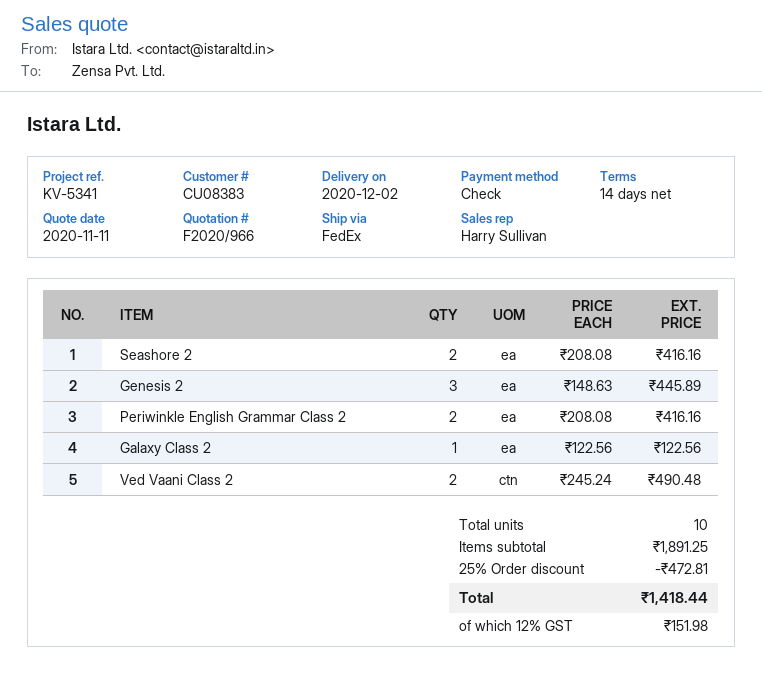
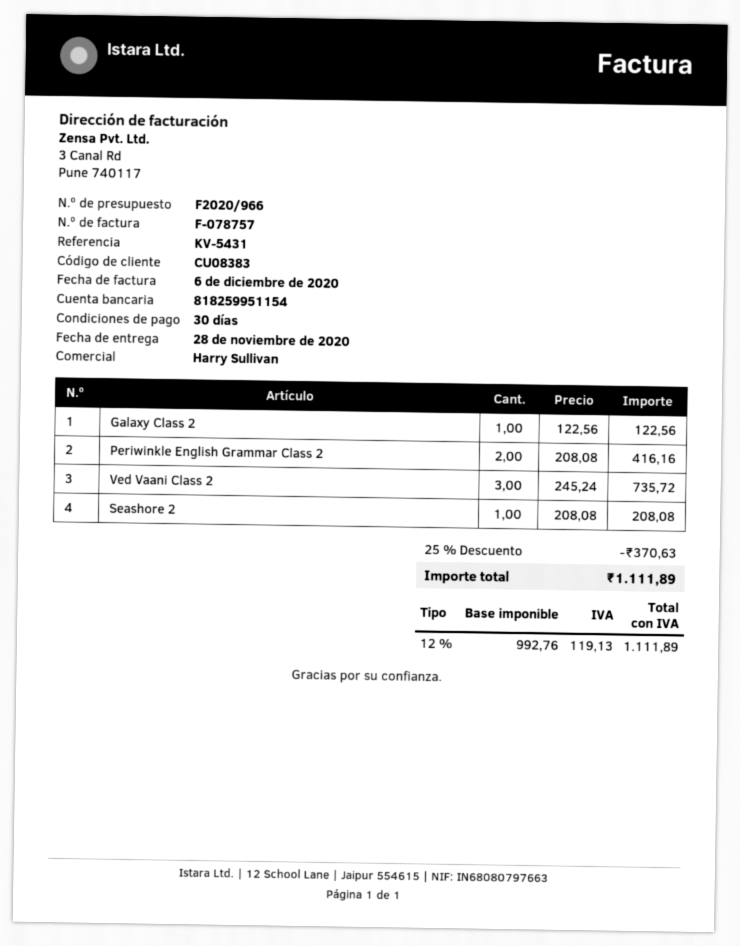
delivery date: 2020-12-02 -> 2020-11-28
payment terms: 14 days -> 30 days
reference: KV-5341 -> KV-5431
Seashore 2: 2 x 208.08 = 416.16 -> 1 x 208.08 = 208.08
Genesis 2: 3 x 148.63 = 445.89 -> none
Ved Vaani Class 2: 2 x 245.24 = 490.48 -> 3 x 245.24 = 735.72
discount: 25% = 472.81 -> 25% = 370.63
tax: 12% = 151.98 -> 12% = 119.13
total: 1418.44 -> 1111.89

